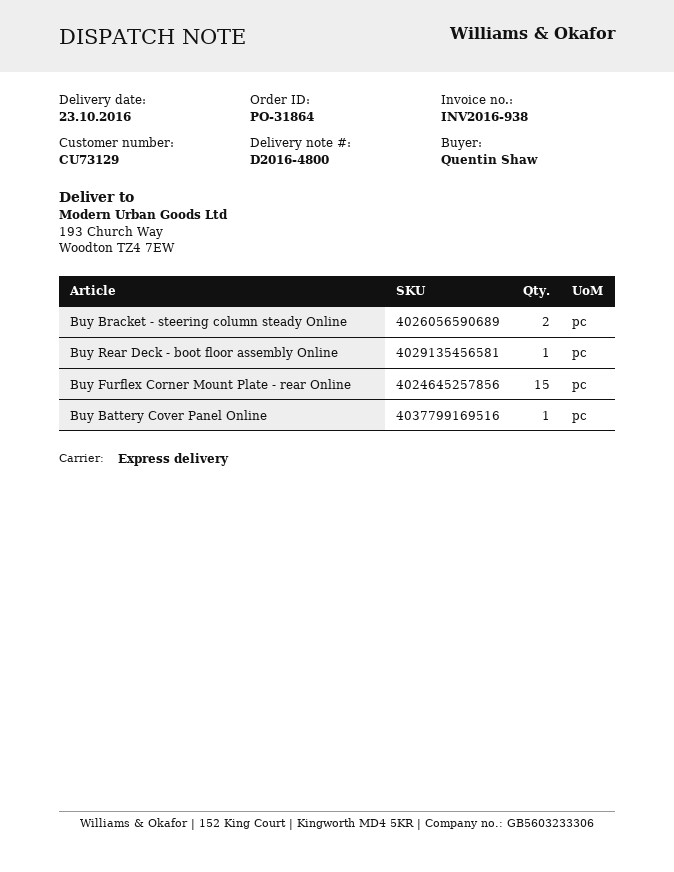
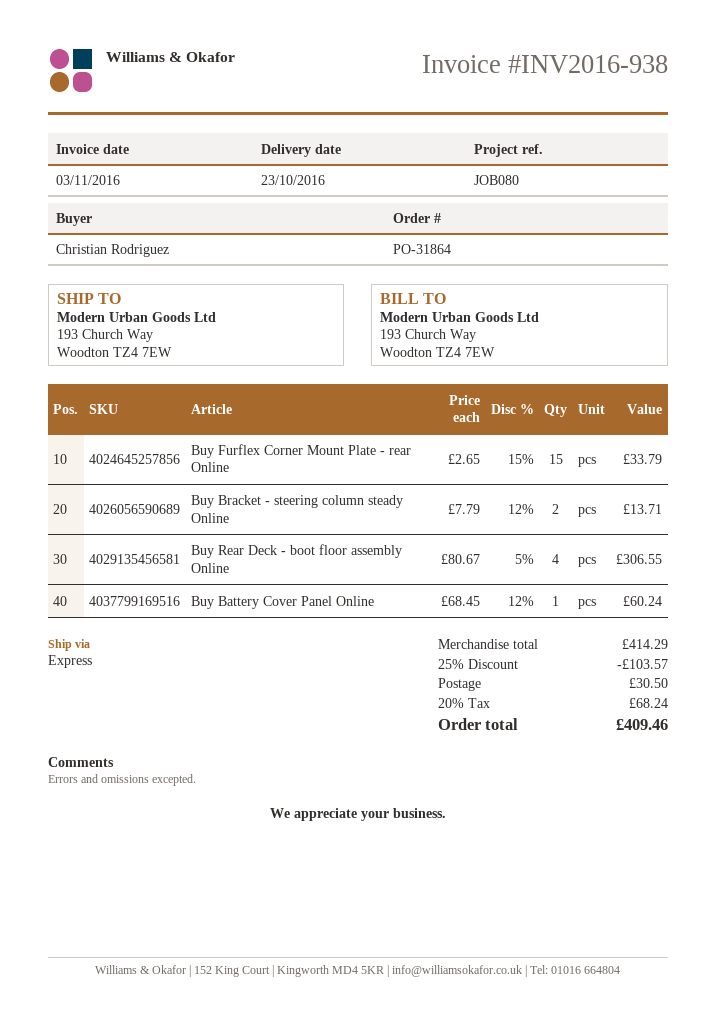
ordered by: Quentin Shaw -> Christian Rodriguez
Buy Rear Deck - boot floor assembly Online: 1 -> 4

